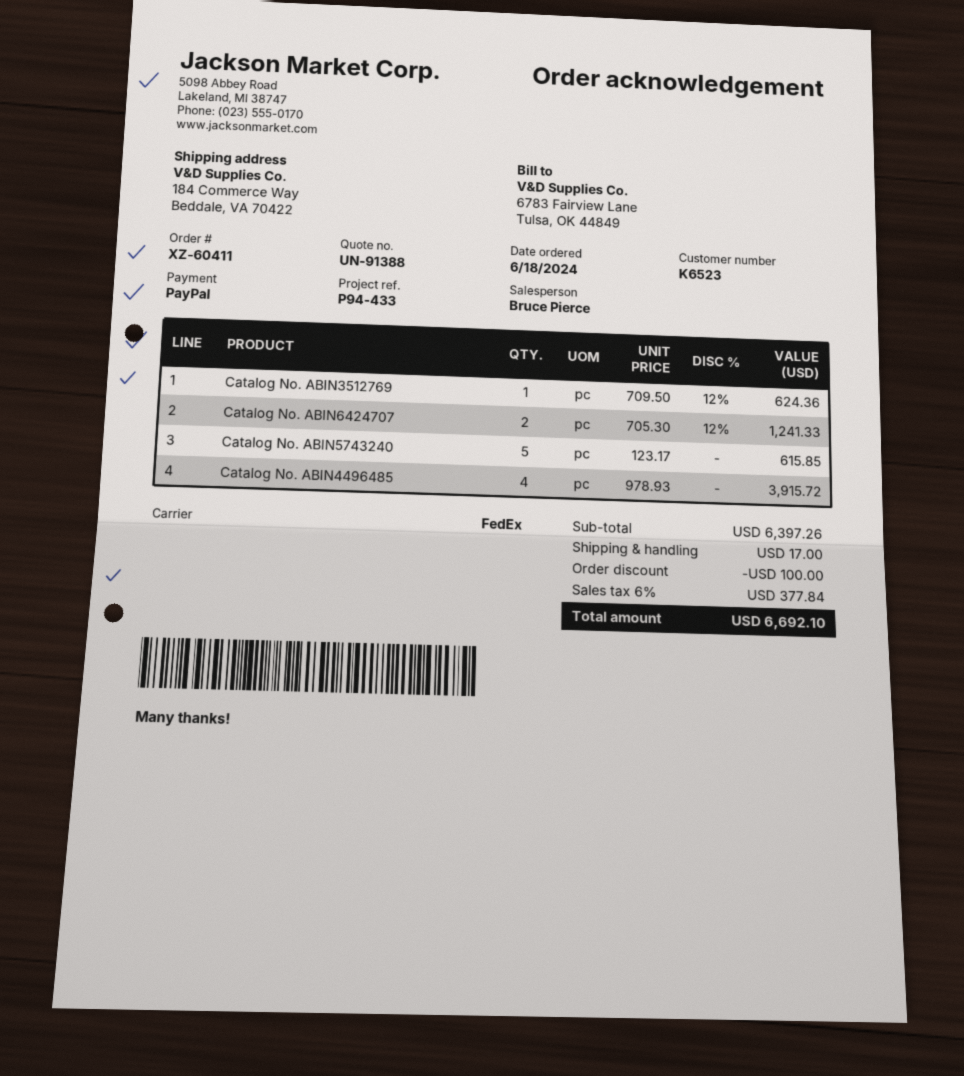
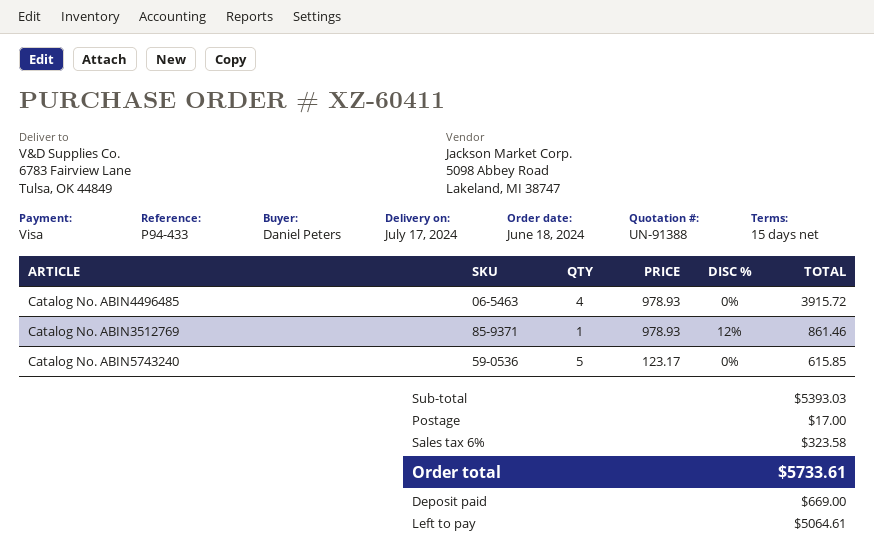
payment method: PayPal -> Visa
ship to: 184 Commerce Way, Beddale, VA 70422 -> 6783 Fairview Lane, Tulsa, OK 44849
Catalog No. ABIN3512769: 1 x 709.50 - 12% = 624.36 -> 1 x 978.93 - 12% = 861.46
Catalog No. ABIN6424707: 2 x 705.30 - 12% = 1241.33 -> none
subtotal: 6397.26 -> 5393.03
discount: 100.00 -> none
tax: 6% = 377.84 -> 6% = 323.58
total: 6692.10 -> 5733.61

